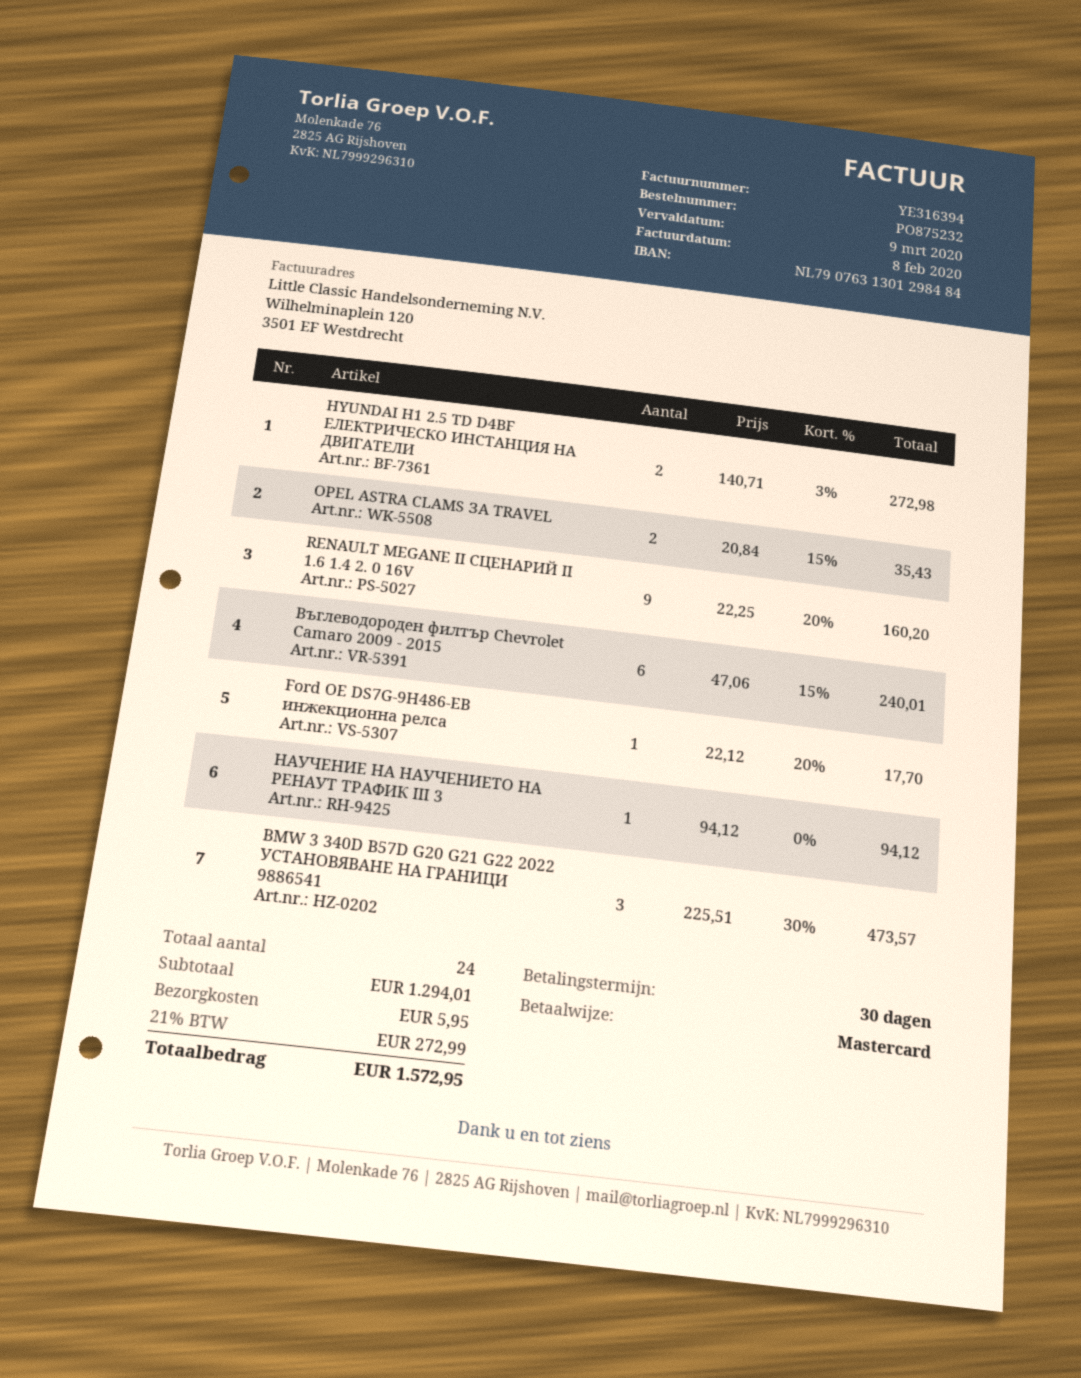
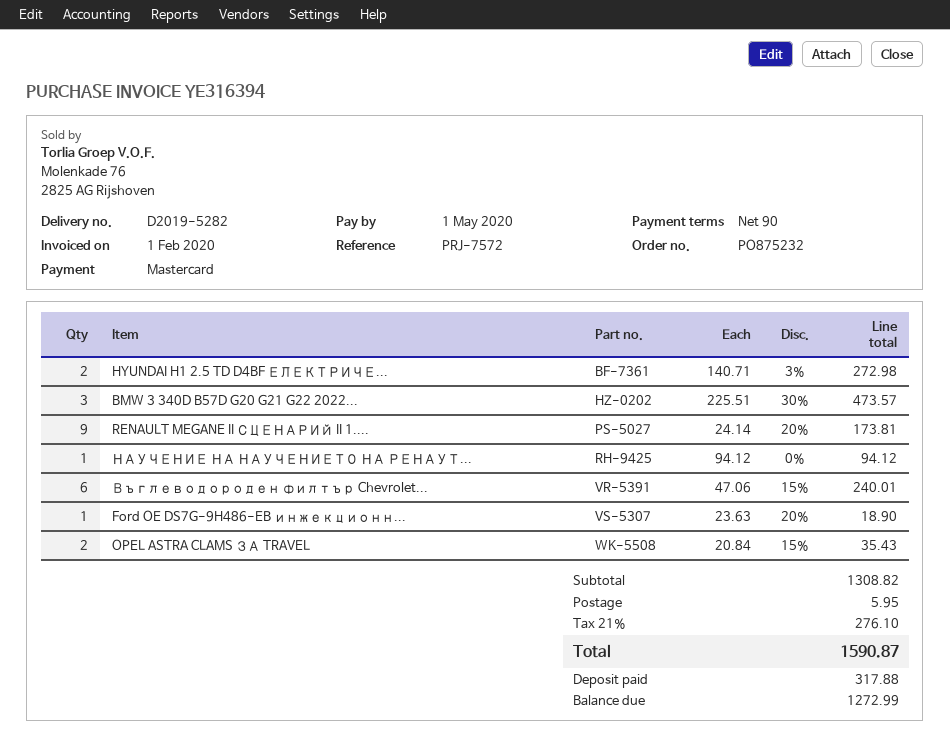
invoice date: 2020-02-08 -> 2020-02-01
payment terms: 30 days -> 90 days
due date: 2020-03-09 -> 2020-05-01
RENAULT MEGANE II СЦЕНАРИЙ II 1.6 1.4 2. 0 16V: 9 x 22.25 - 20% = 160.20 -> 9 x 24.14 - 20% = 173.81
Ford OE DS7G-9H486-EB инжекционна релса: 1 x 22.12 - 20% = 17.70 -> 1 x 23.63 - 20% = 18.90
subtotal: 1294.01 -> 1308.82
tax: 21% = 272.99 -> 21% = 276.10
total: 1572.95 -> 1590.87

